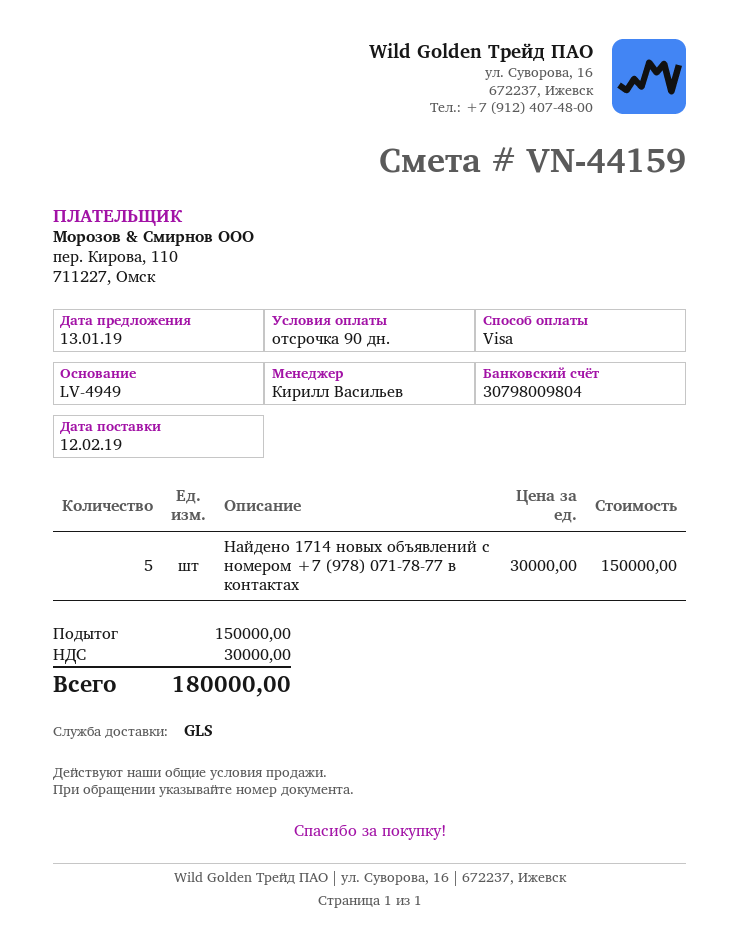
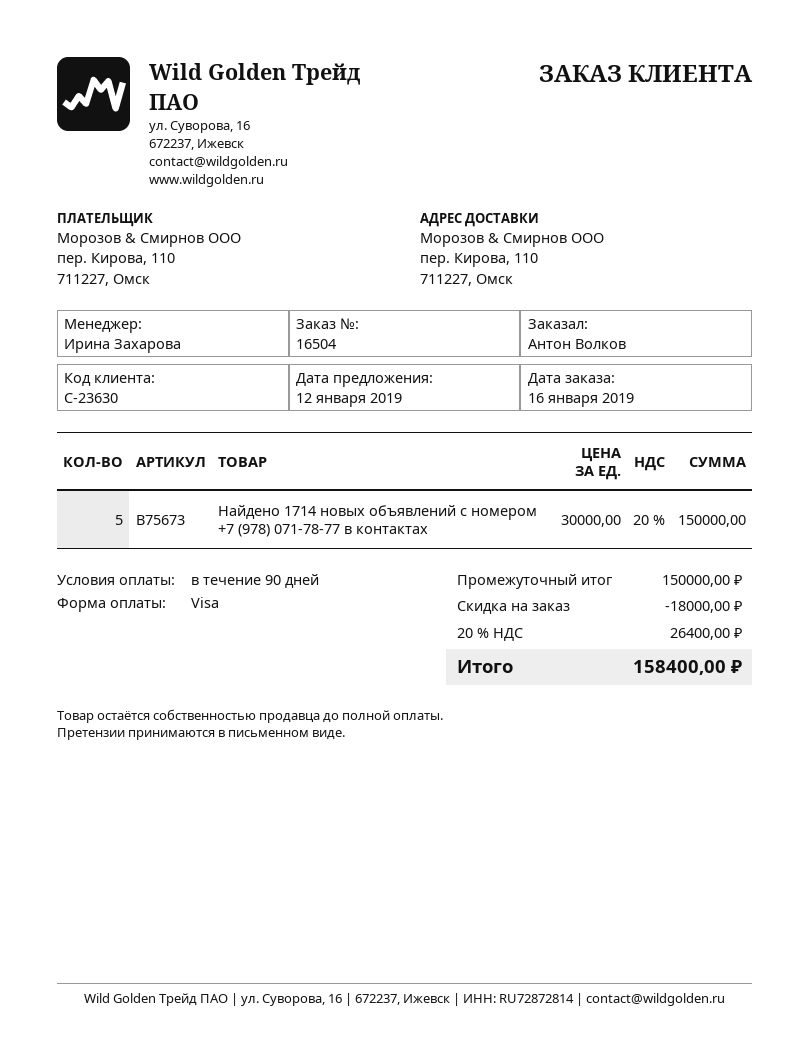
quote date: 2019-01-13 -> 2019-01-12
sales rep: Кирилл Васильев -> Ирина Захарова
discount: none -> 18000.00
tax: 30000.00 -> 26400.00
total: 180000.00 -> 158400.00

